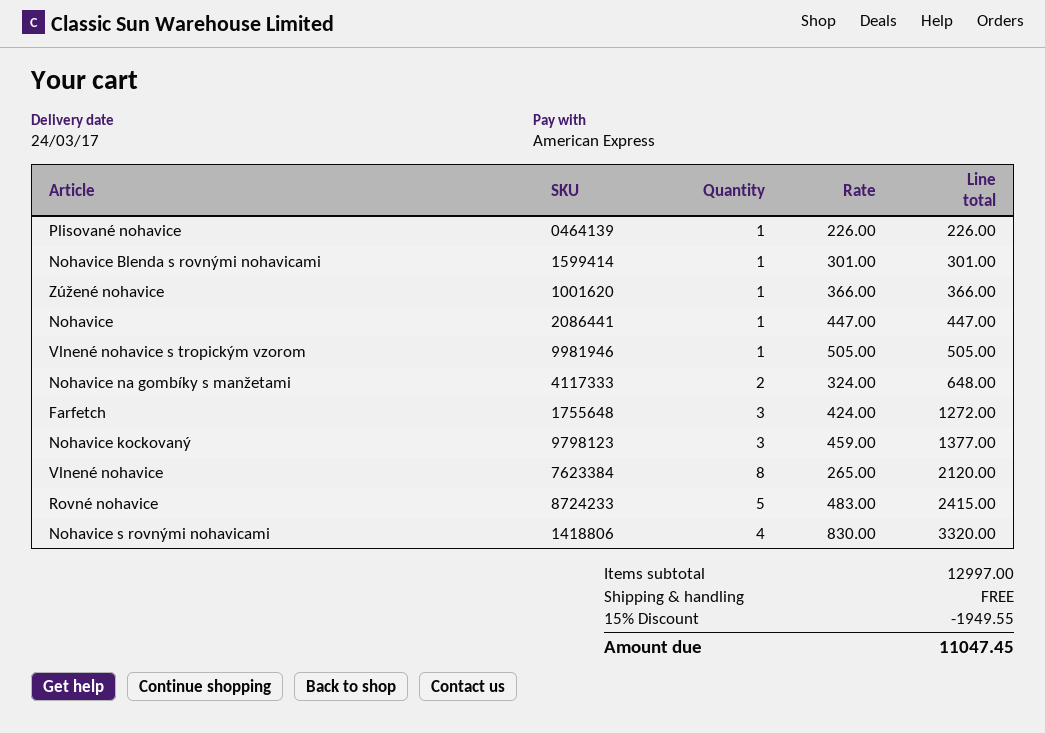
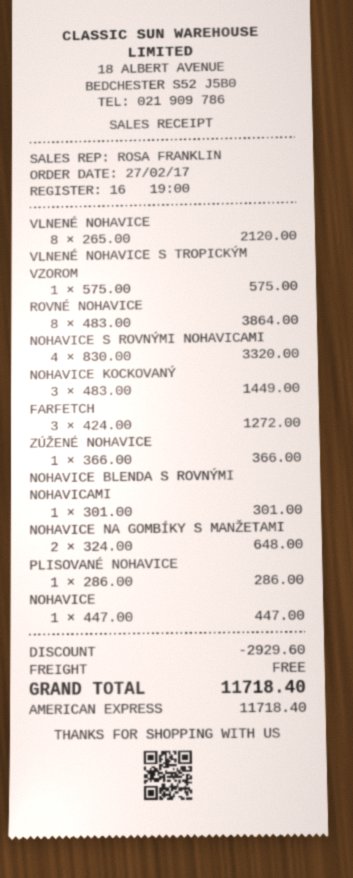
Plisované nohavice: 1 x 226.00 = 226.00 -> 1 x 286.00 = 286.00
Vlnené nohavice s tropickým vzorom: 1 x 505.00 = 505.00 -> 1 x 575.00 = 575.00
Nohavice kockovaný: 3 x 459.00 = 1377.00 -> 3 x 483.00 = 1449.00
Rovné nohavice: 5 x 483.00 = 2415.00 -> 8 x 483.00 = 3864.00
discount: 1949.55 -> 2929.60
total: 11047.45 -> 11718.40

